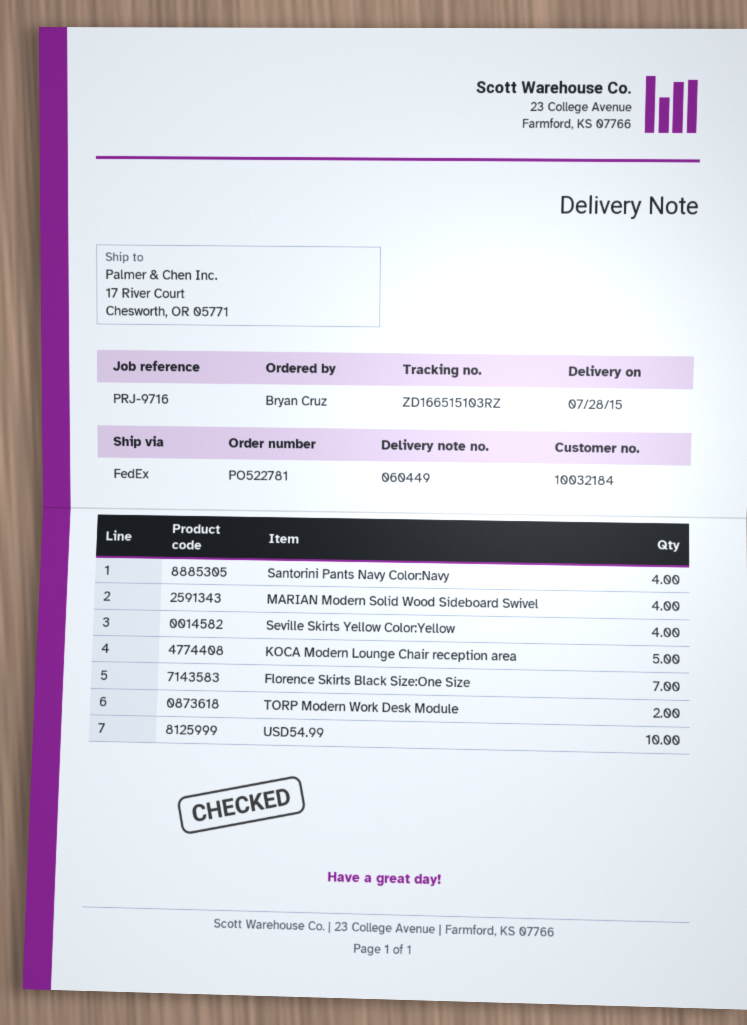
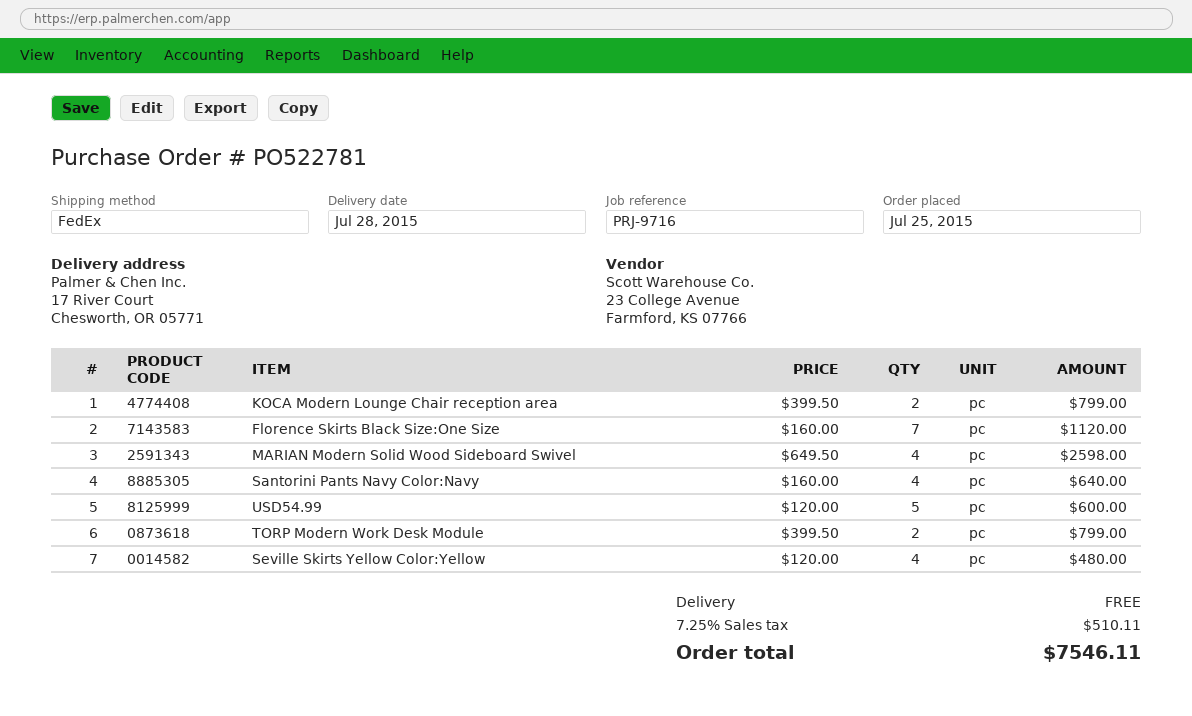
KOCA Modern Lounge Chair reception area: 5 -> 2
USD54.99: 10 -> 5

